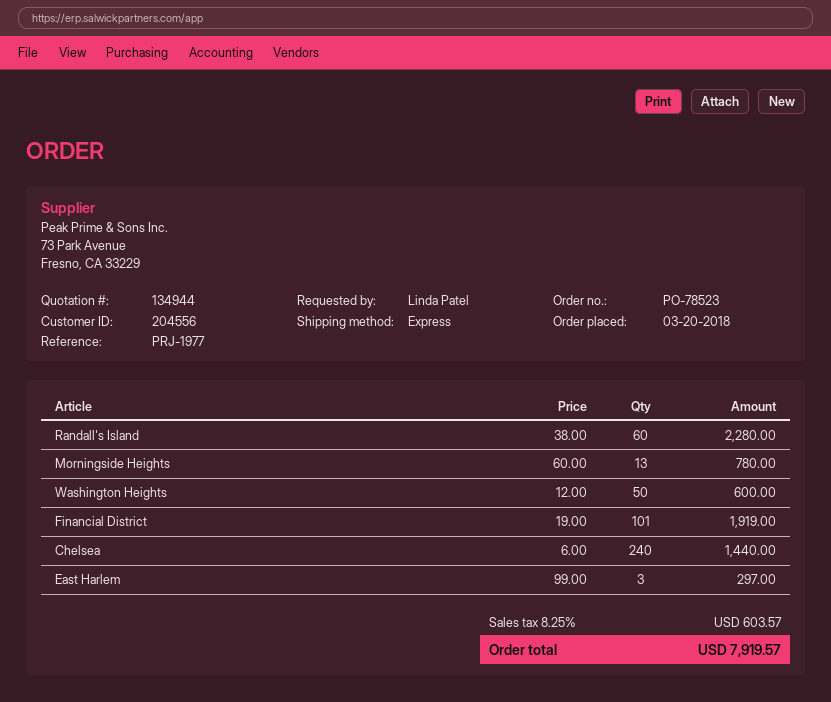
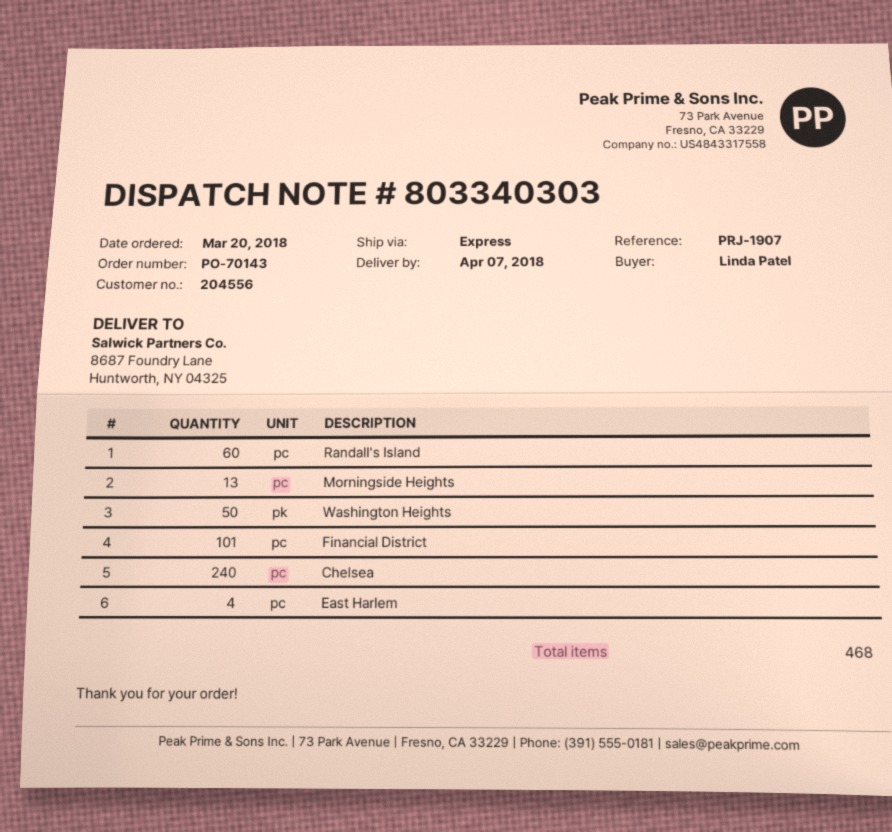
order number: PO-78523 -> PO-70143
reference: PRJ-1977 -> PRJ-1907
East Harlem: 3 -> 4

